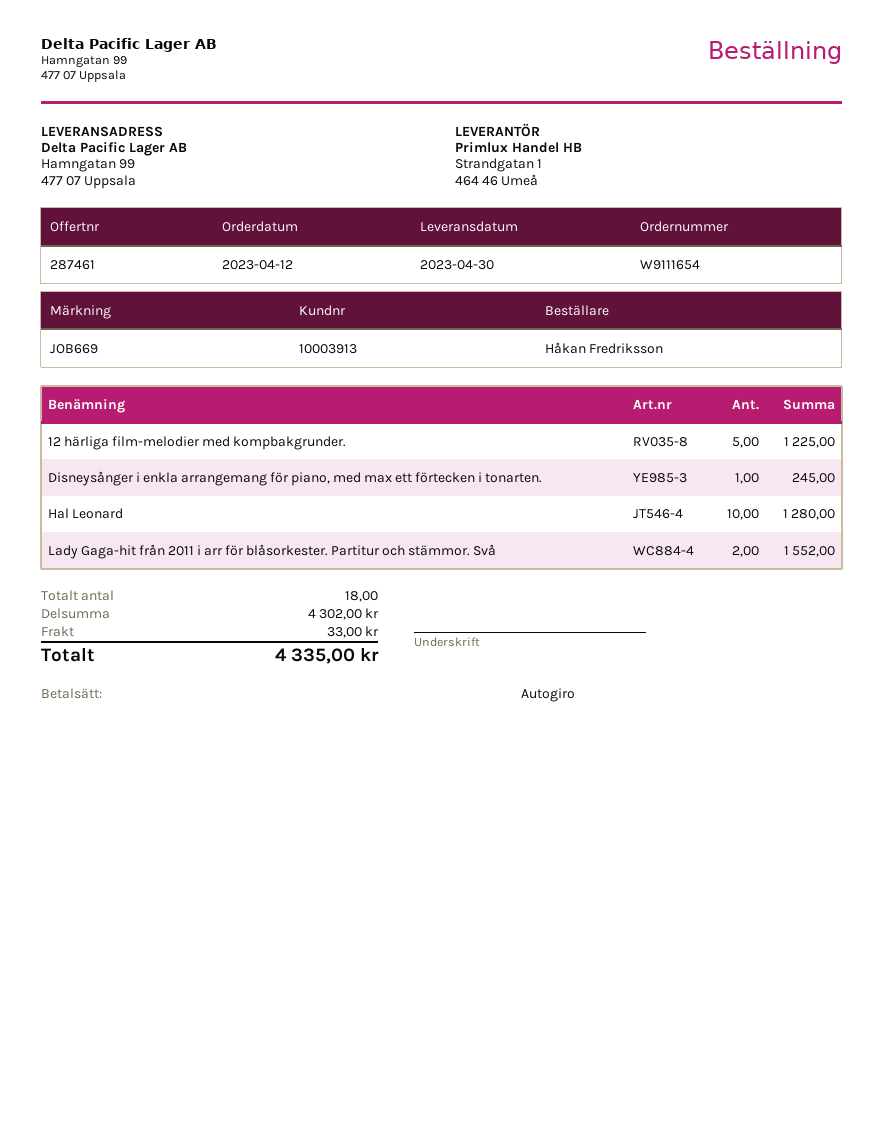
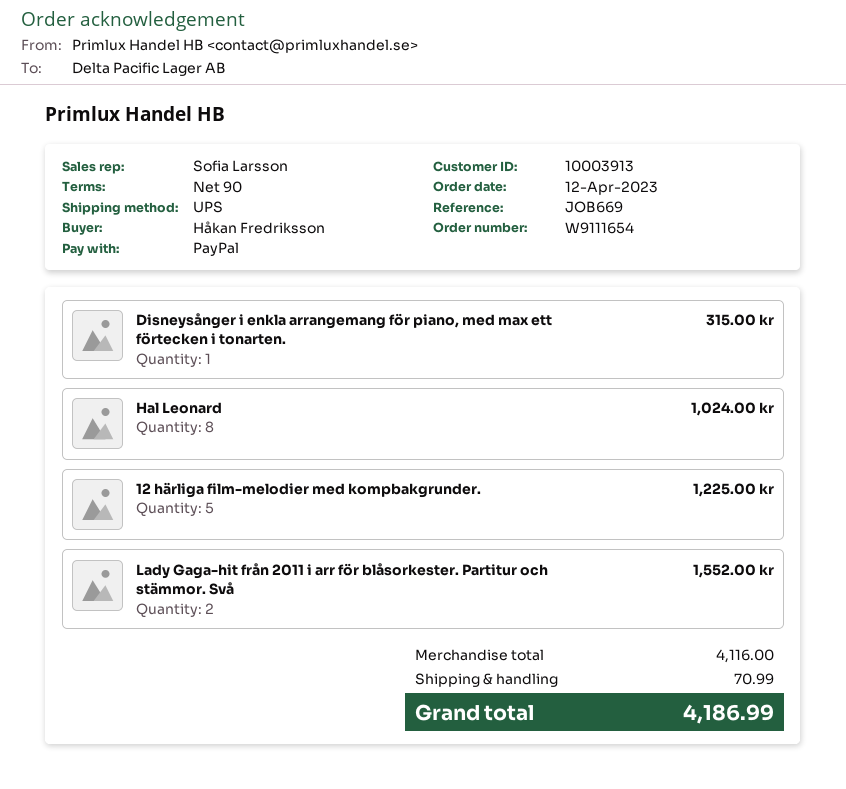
payment method: direct debit -> PayPal
Disneysånger i enkla arrangemang för piano, med max ett förtecken i tonarten.: 1 for 245.00 -> 1 for 315.00
Hal Leonard: 10 for 1280.00 -> 8 for 1024.00
subtotal: 4302.00 -> 4116.00
shipping: 33.00 -> 70.99
total: 4335.00 -> 4186.99

